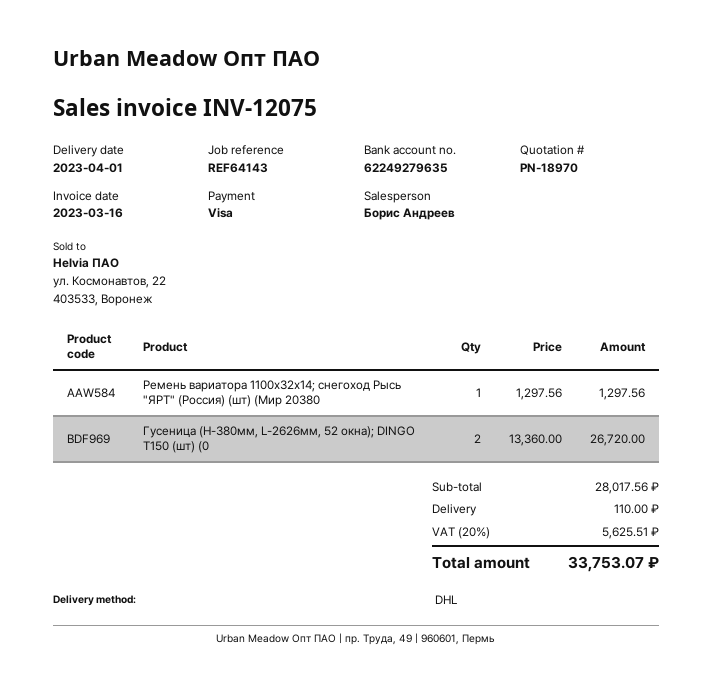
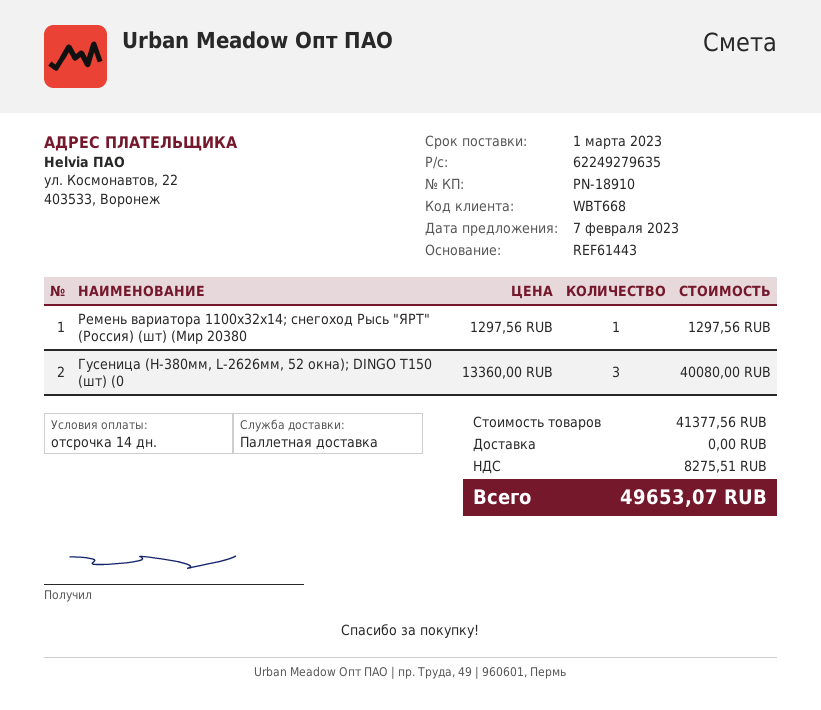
quote number: PN-18970 -> PN-18910
delivery date: 2023-04-01 -> 2023-03-01
reference: REF64143 -> REF61443
shipping method: DHL -> pallet freight
Гусеница (H-380мм, L-2626мм, 52 окна); DINGO T150 (шт) (0: 2 x 13360.00 = 26720.00 -> 3 x 13360.00 = 40080.00
subtotal: 28017.56 -> 41377.56
shipping: 110.00 -> 0.00
tax: 5625.51 -> 8275.51
total: 33753.07 -> 49653.07

